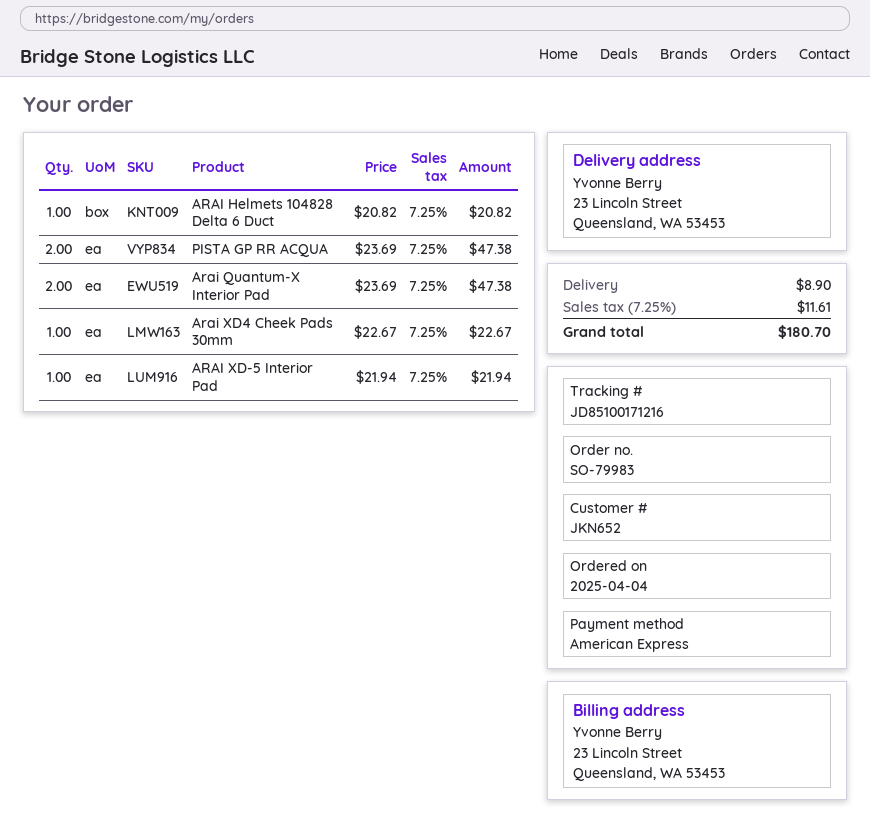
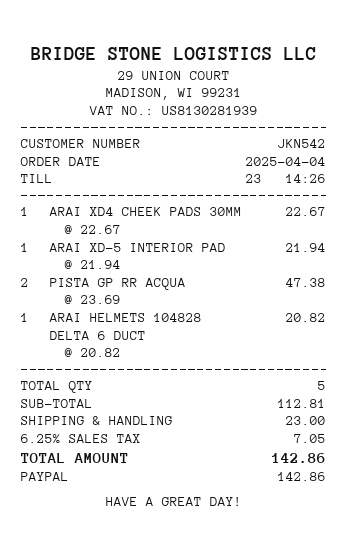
customer number: JKN652 -> JKN542
payment method: American Express -> PayPal
Arai Quantum-X Interior Pad: 2 x 23.69 = 47.38 -> none
shipping: 8.90 -> 23.00
tax: 7.25% = 11.61 -> 6.25% = 7.05
total: 180.70 -> 142.86

